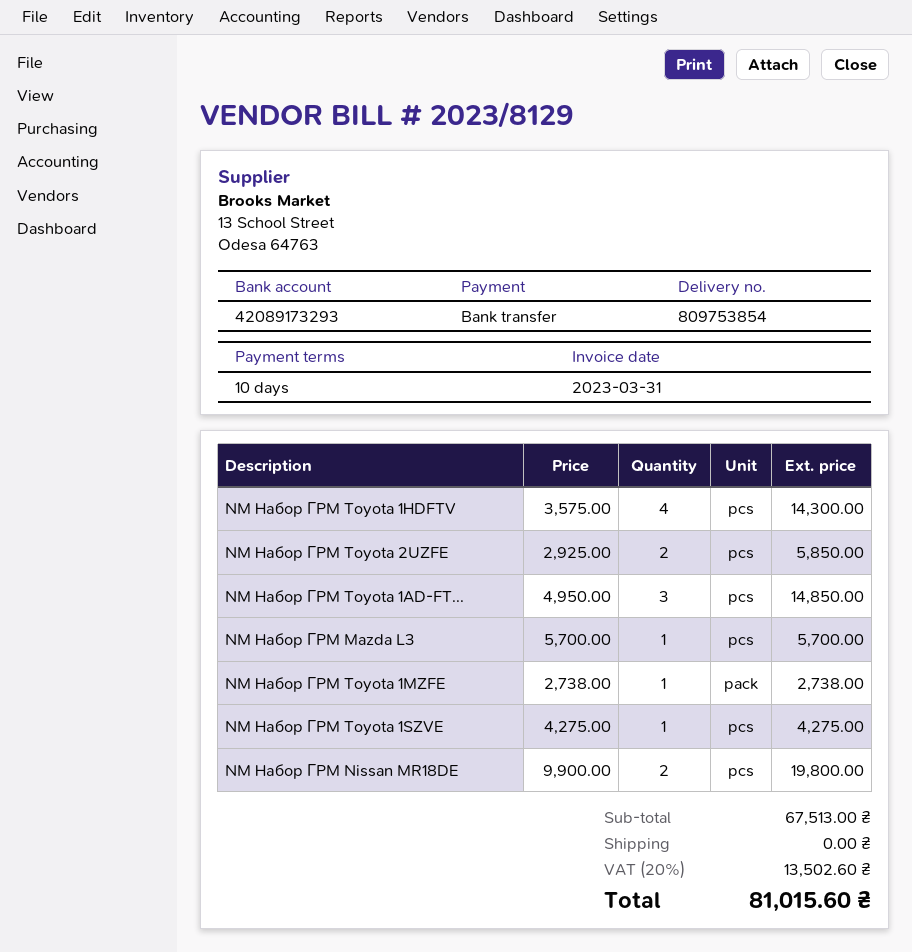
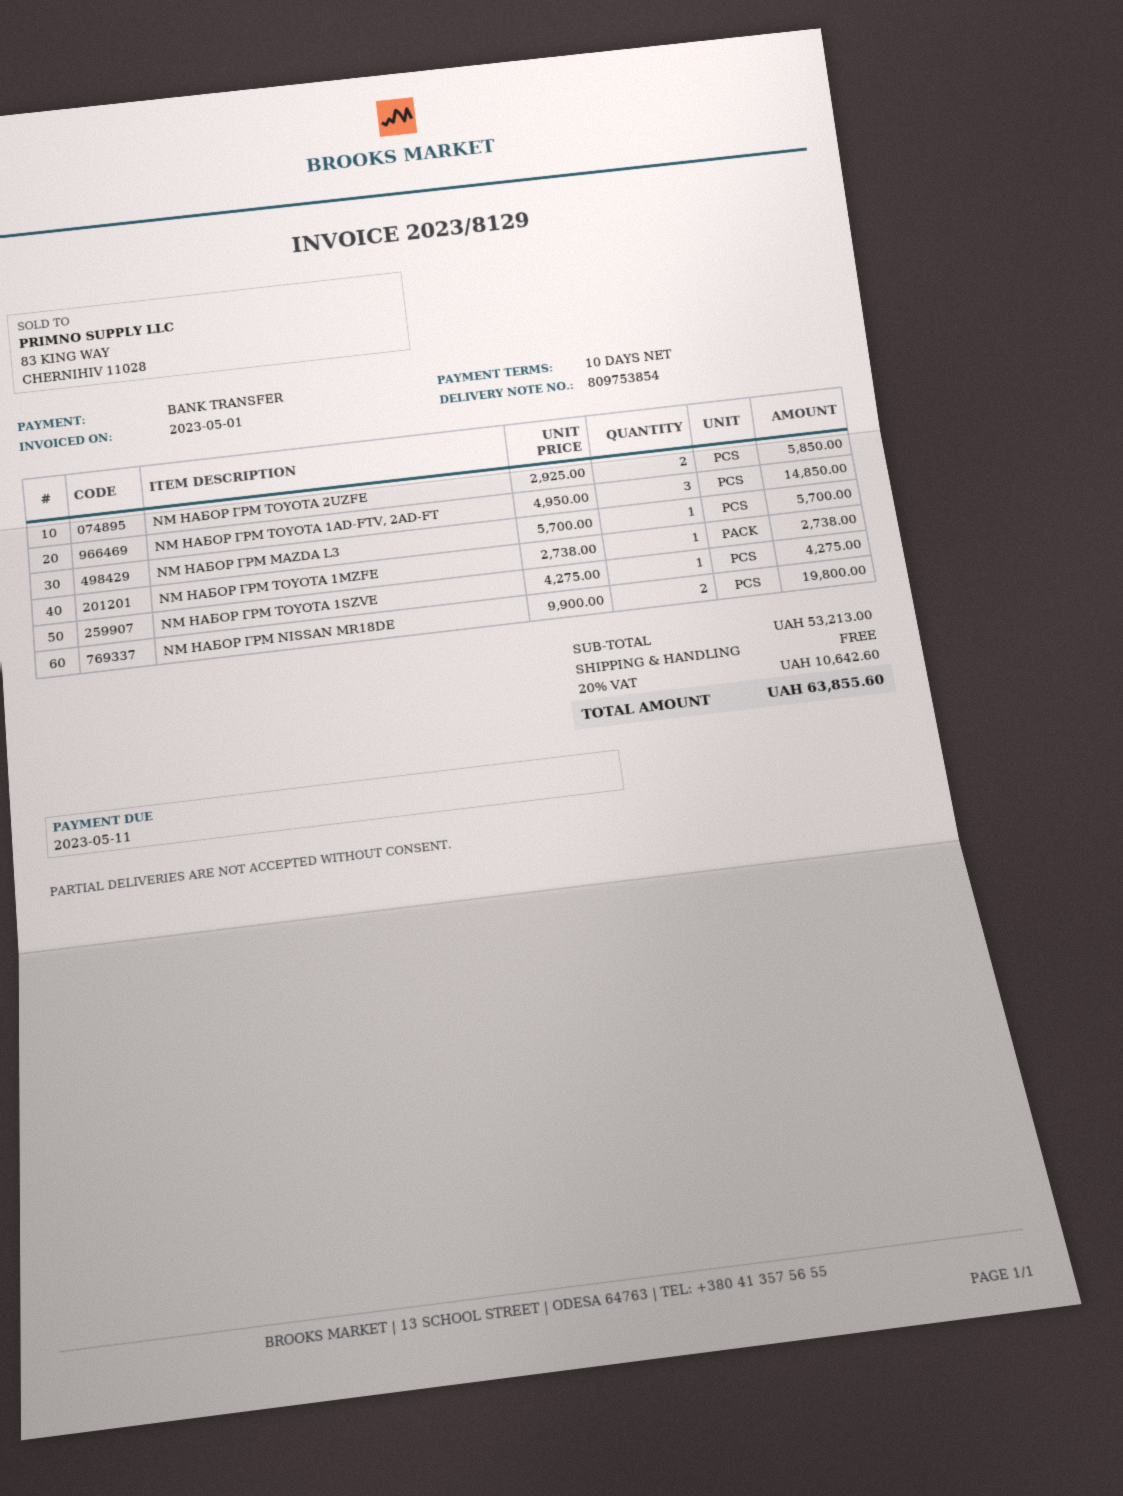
invoice date: 2023-03-31 -> 2023-05-01
NM Набор ГРМ Toyota 1HDFTV: 4 x 3575.00 = 14300.00 -> none
subtotal: 67513.00 -> 53213.00
tax: 20% = 13502.60 -> 20% = 10642.60
total: 81015.60 -> 63855.60

